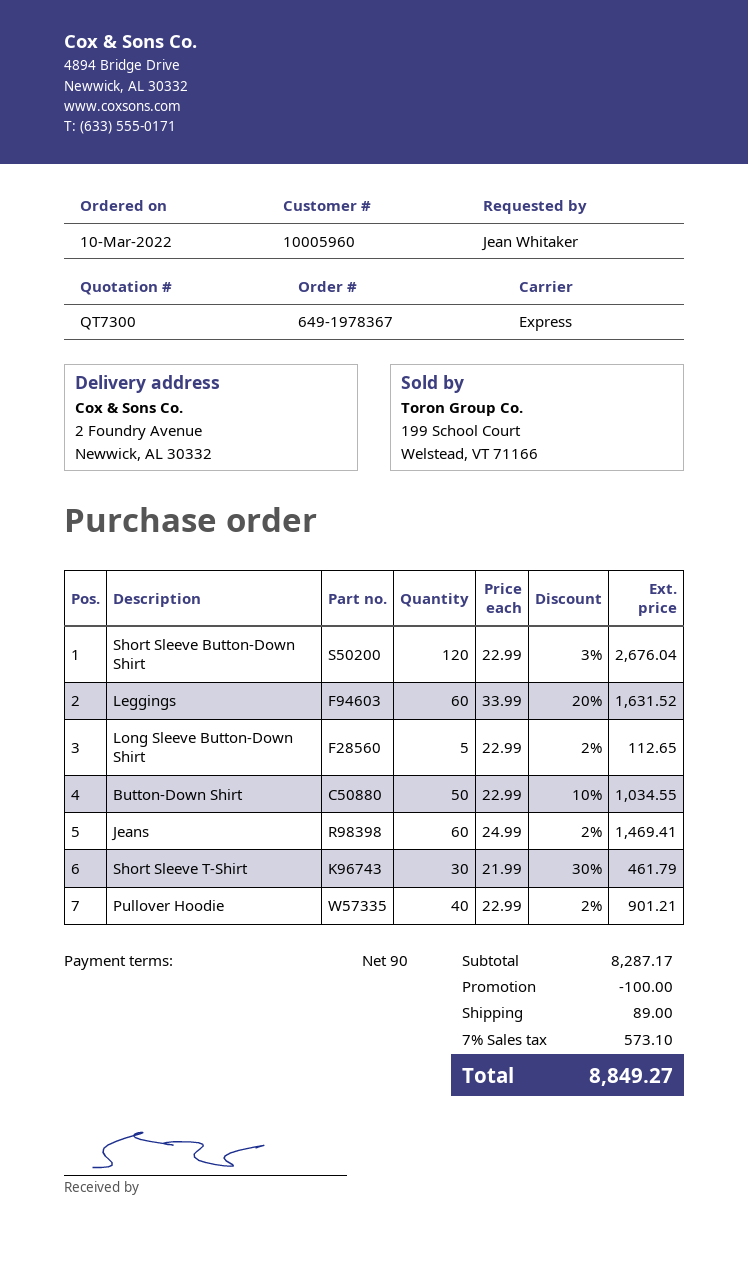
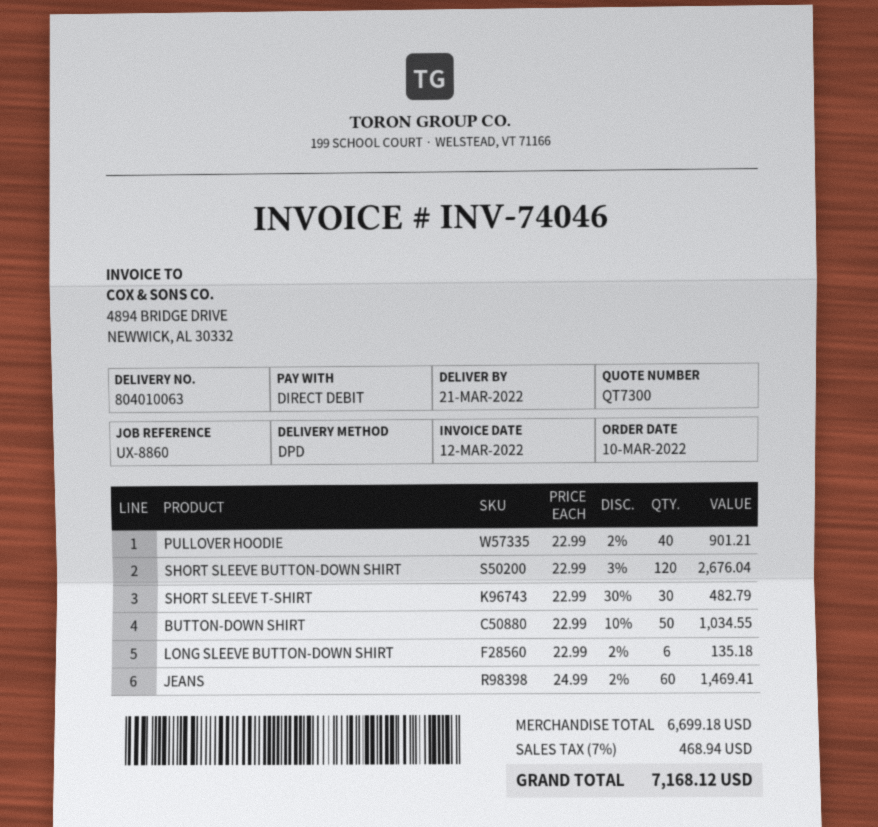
shipping method: express -> DPD
Leggings: 60 x 33.99 - 20% = 1631.52 -> none
Long Sleeve Button-Down Shirt: 5 x 22.99 - 2% = 112.65 -> 6 x 22.99 - 2% = 135.18
Short Sleeve T-Shirt: 30 x 21.99 - 30% = 461.79 -> 30 x 22.99 - 30% = 482.79
subtotal: 8287.17 -> 6699.18
discount: 100.00 -> none
shipping: 89.00 -> none
tax: 7% = 573.10 -> 7% = 468.94
total: 8849.27 -> 7168.12

